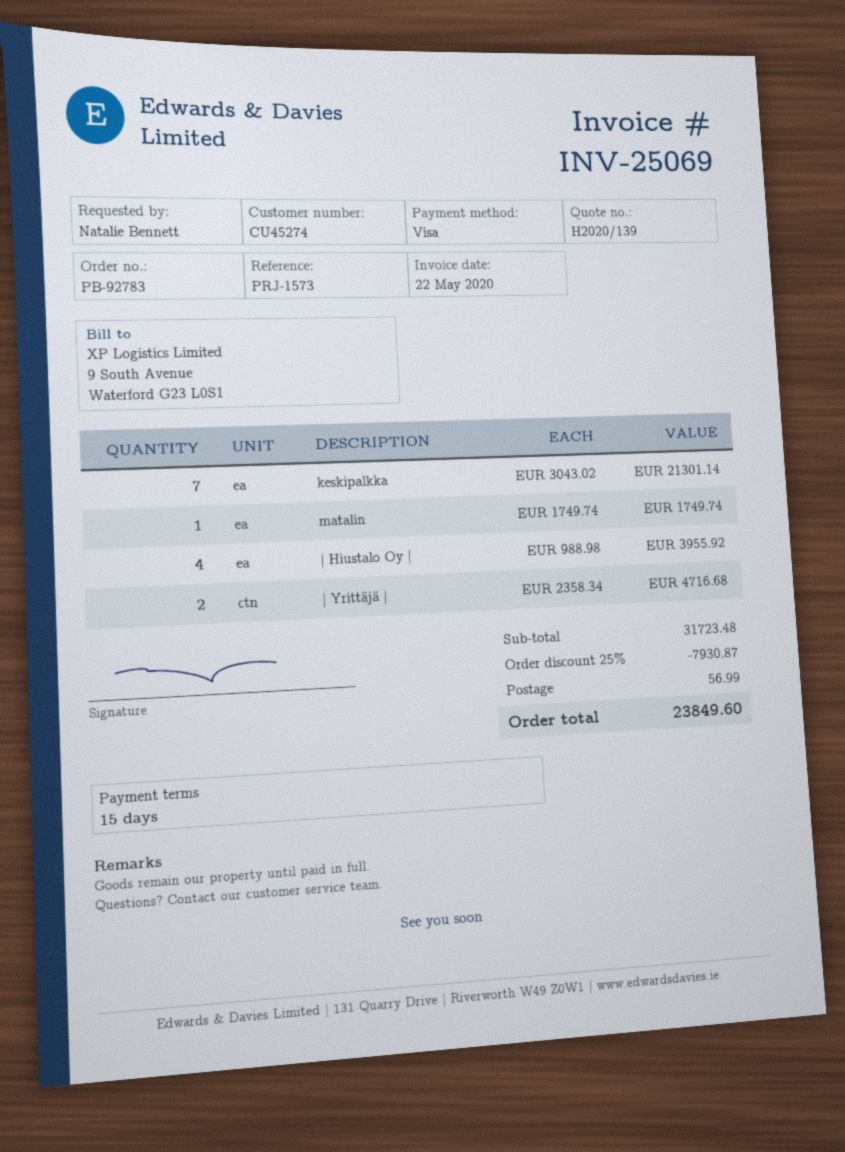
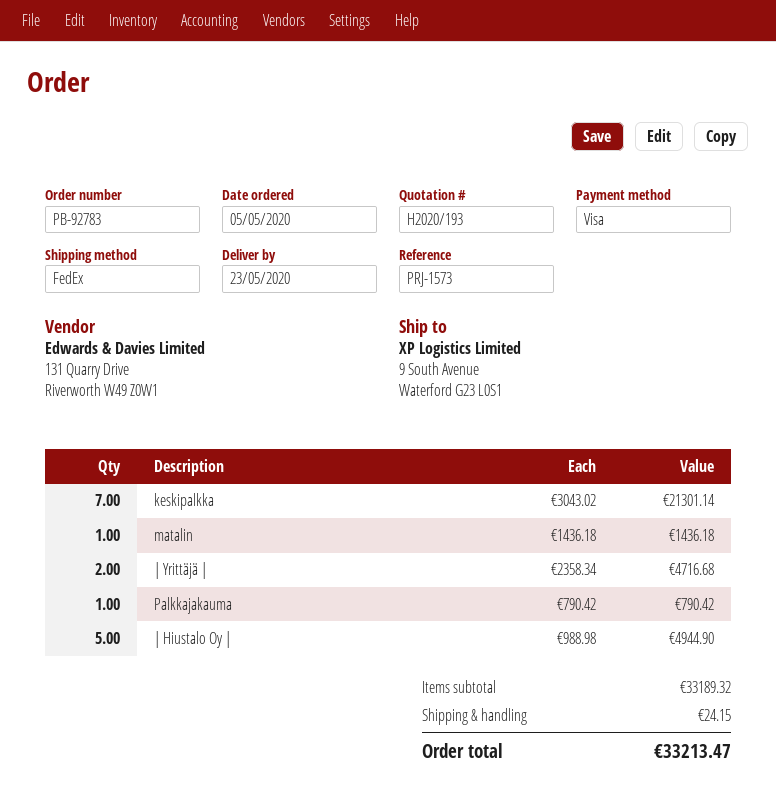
quote number: H2020/139 -> H2020/193
matalin: 1 x 1749.74 = 1749.74 -> 1 x 1436.18 = 1436.18
| Hiustalo Oy |: 4 x 988.98 = 3955.92 -> 5 x 988.98 = 4944.90
Palkkajakauma: none -> 1 x 790.42 = 790.42
subtotal: 31723.48 -> 33189.32
discount: 25% = 7930.87 -> none
shipping: 56.99 -> 24.15
total: 23849.60 -> 33213.47

